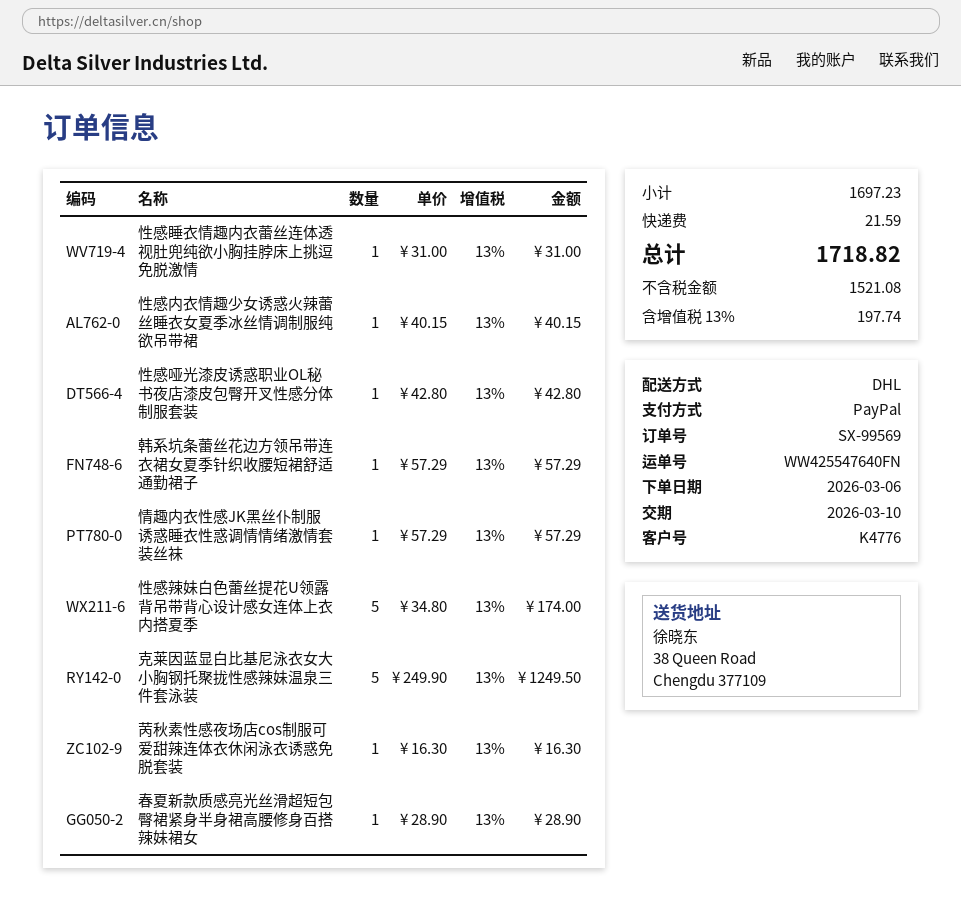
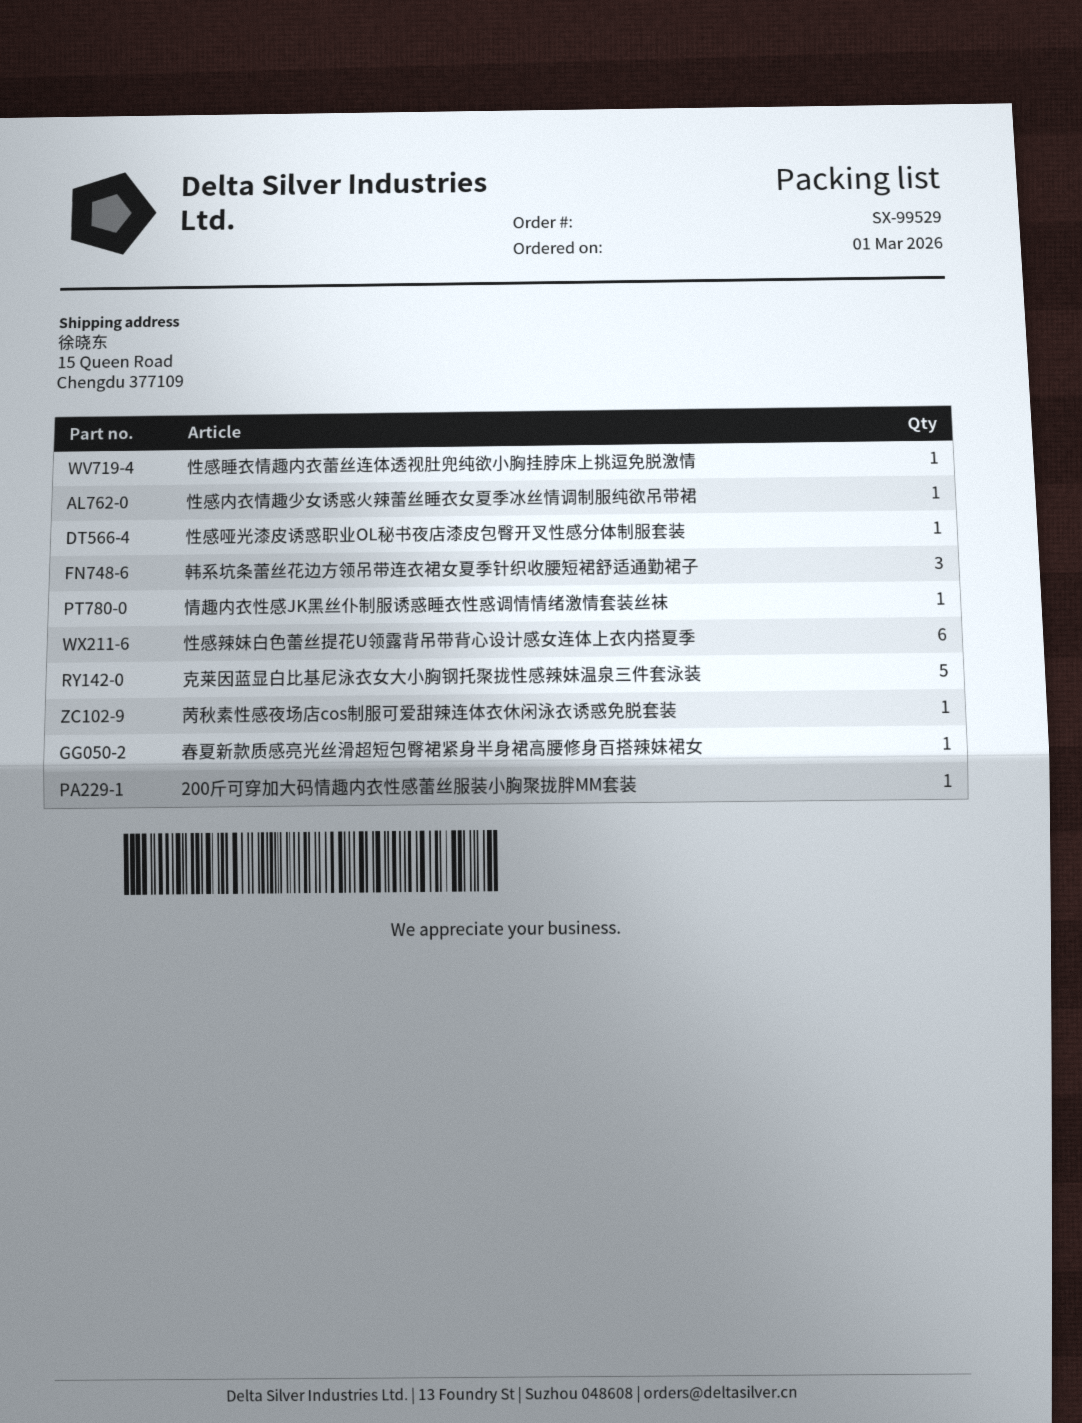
order number: SX-99569 -> SX-99529
order date: 2026-03-06 -> 2026-03-01
ship to: 38 Queen Road, Chengdu 377109 -> 15 Queen Road, Chengdu 377109
韩系坑条蕾丝花边方领吊带连衣裙女夏季针织收腰短裙舒适通勤裙子: 1 -> 3
性感辣妹白色蕾丝提花U领露背吊带背心设计感女连体上衣内搭夏季: 5 -> 6
200斤可穿加大码情趣内衣性感蕾丝服装小胸聚拢胖MM套装: none -> 1

